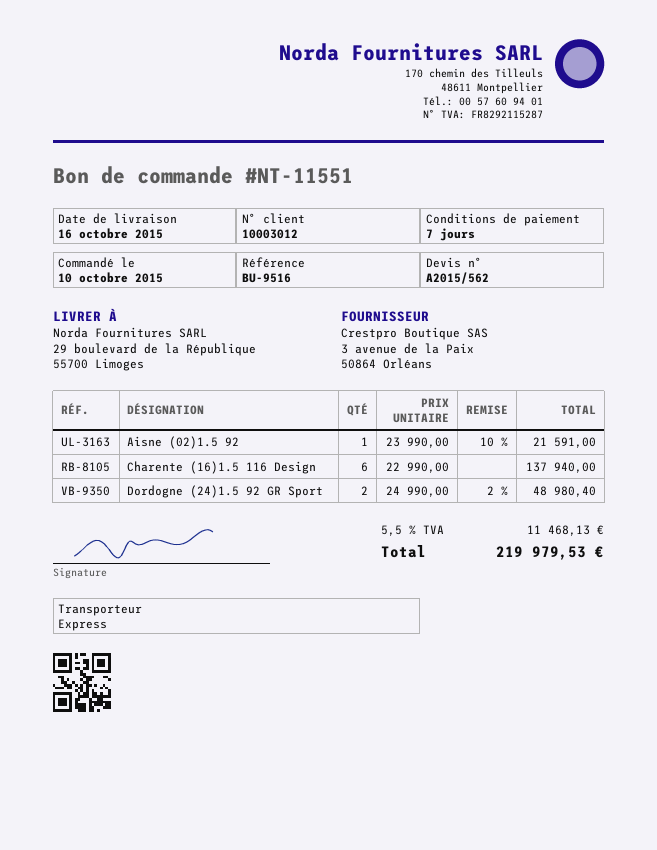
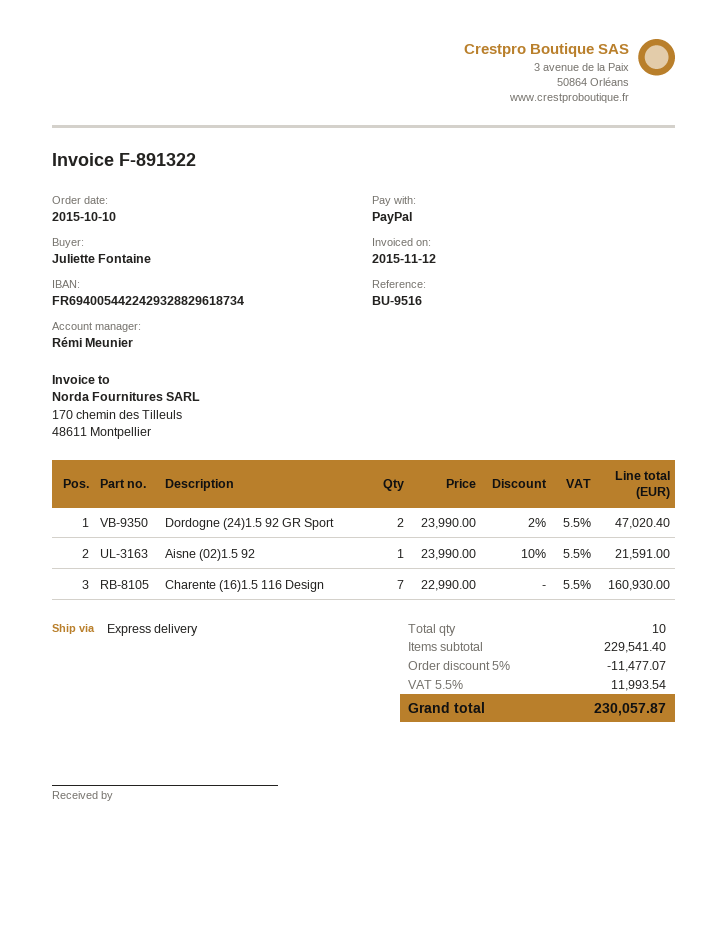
Charente (16)1.5 116 Design: 6 x 22990.00 = 137940.00 -> 7 x 22990.00 = 160930.00
Dordogne (24)1.5 92 GR Sport: 2 x 24990.00 - 2% = 48980.40 -> 2 x 23990.00 - 2% = 47020.40
discount: none -> 5% = 11477.07
tax: 5.5% = 11468.13 -> 5.5% = 11993.54
total: 219979.53 -> 230057.87

